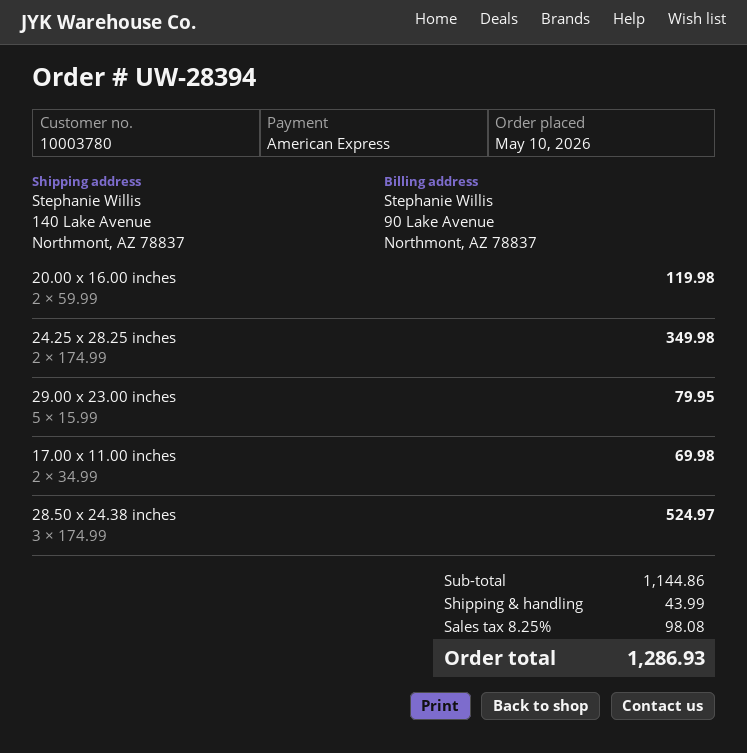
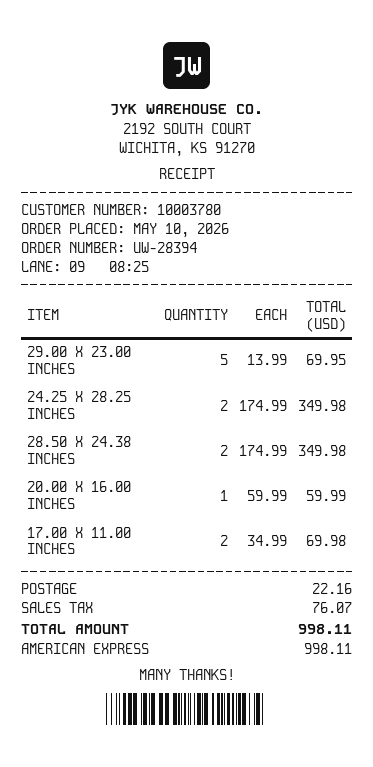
20.00 x 16.00 inches: 2 x 59.99 = 119.98 -> 1 x 59.99 = 59.99
29.00 x 23.00 inches: 5 x 15.99 = 79.95 -> 5 x 13.99 = 69.95
28.50 x 24.38 inches: 3 x 174.99 = 524.97 -> 2 x 174.99 = 349.98
shipping: 43.99 -> 22.16
tax: 98.08 -> 76.07
total: 1286.93 -> 998.11

